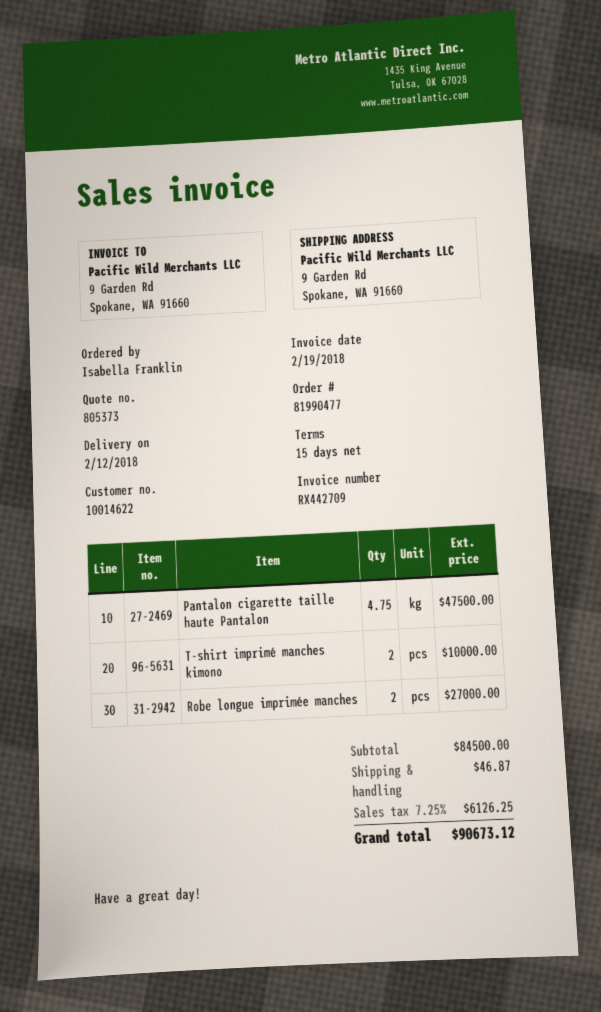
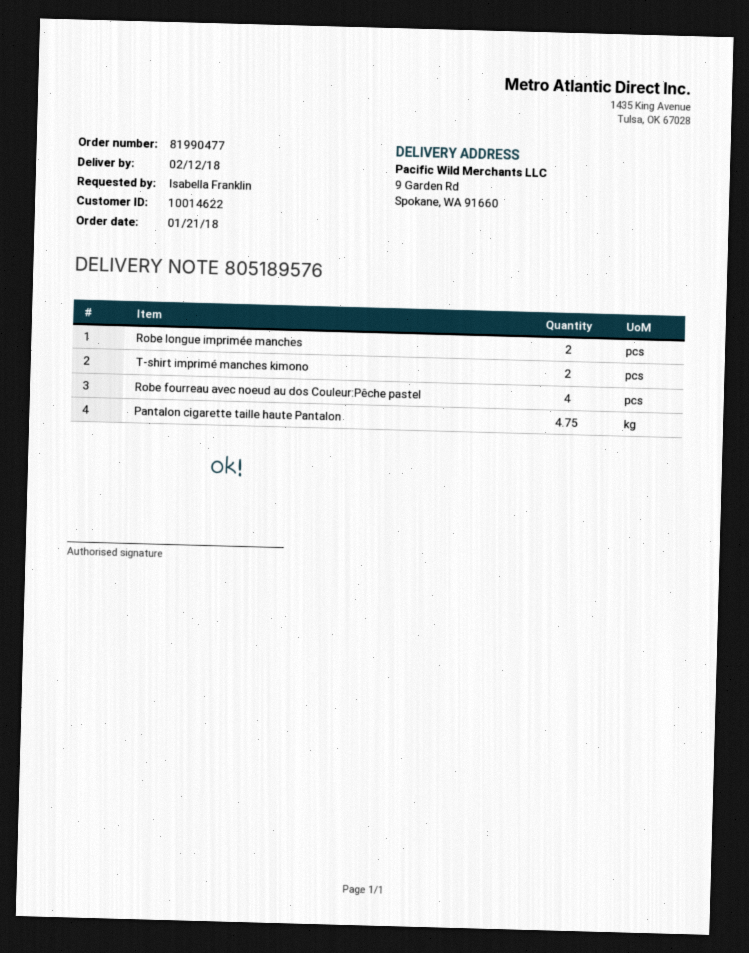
Robe fourreau avec noeud au dos Couleur:Pêche pastel: none -> 4

